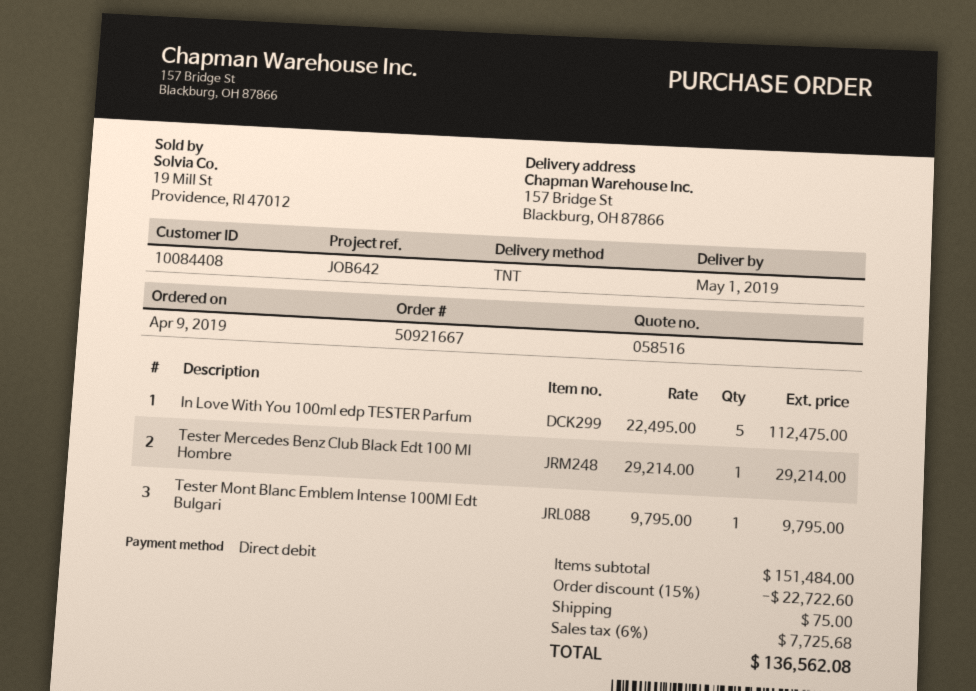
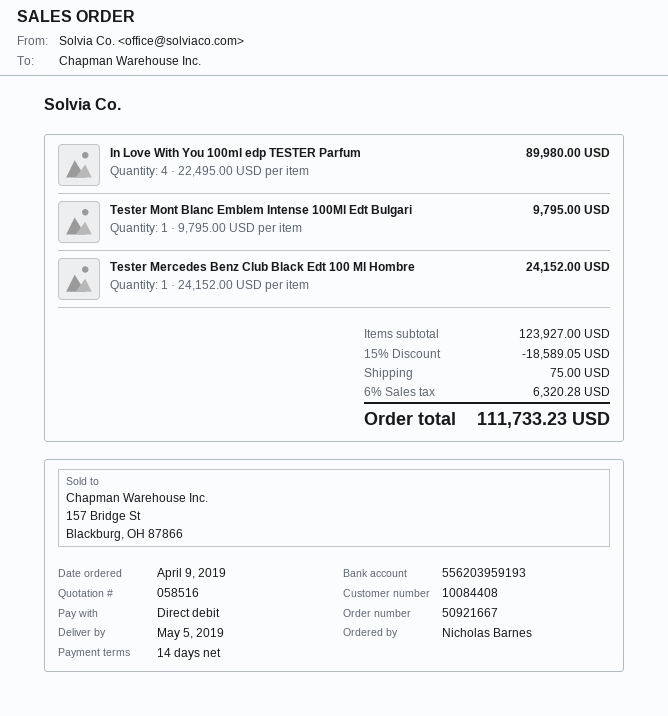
delivery date: 2019-05-01 -> 2019-05-05
In Love With You 100ml edp TESTER Parfum: 5 x 22495.00 = 112475.00 -> 4 x 22495.00 = 89980.00
Tester Mercedes Benz Club Black Edt 100 Ml Hombre: 1 x 29214.00 = 29214.00 -> 1 x 24152.00 = 24152.00
subtotal: 151484.00 -> 123927.00
discount: 15% = 22722.60 -> 15% = 18589.05
tax: 6% = 7725.68 -> 6% = 6320.28
total: 136562.08 -> 111733.23

